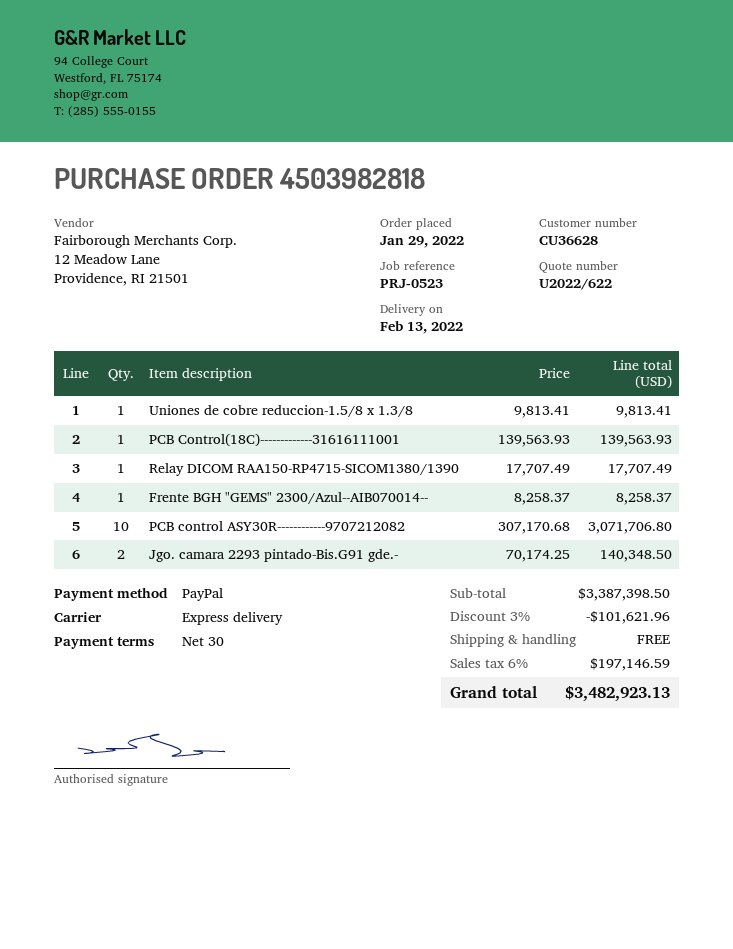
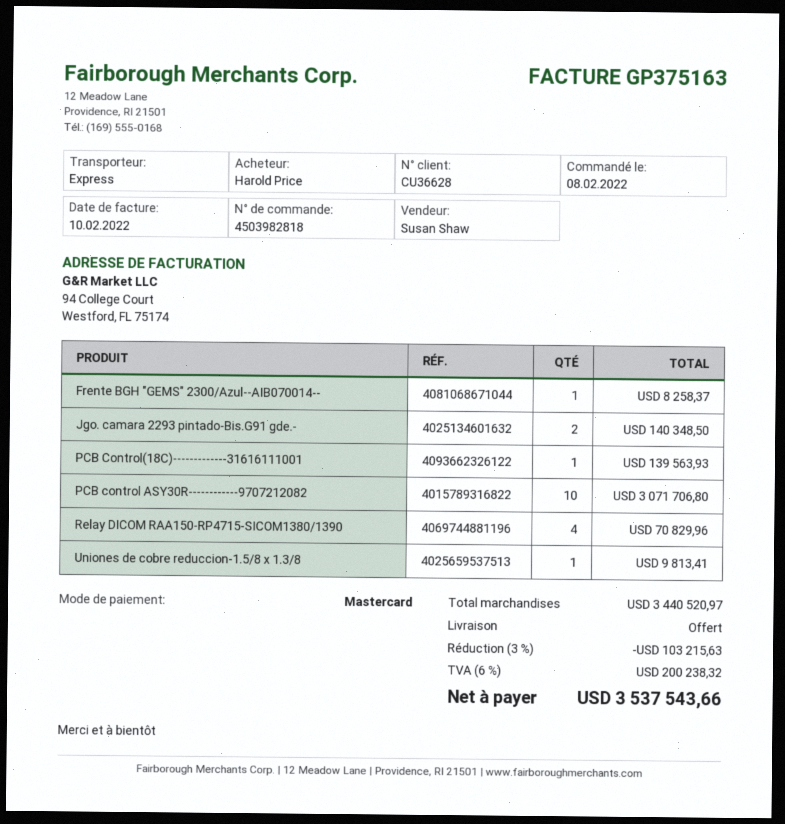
order date: 2022-01-29 -> 2022-02-08
payment method: PayPal -> Mastercard
Relay DICOM RAA150-RP4715-SICOM1380/1390: 1 for 17707.49 -> 4 for 70829.96
subtotal: 3387398.50 -> 3440520.97
discount: 3% = 101621.96 -> 3% = 103215.63
tax: 6% = 197146.59 -> 6% = 200238.32
total: 3482923.13 -> 3537543.66

